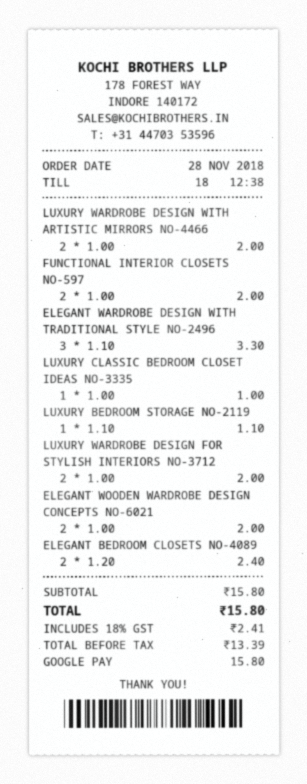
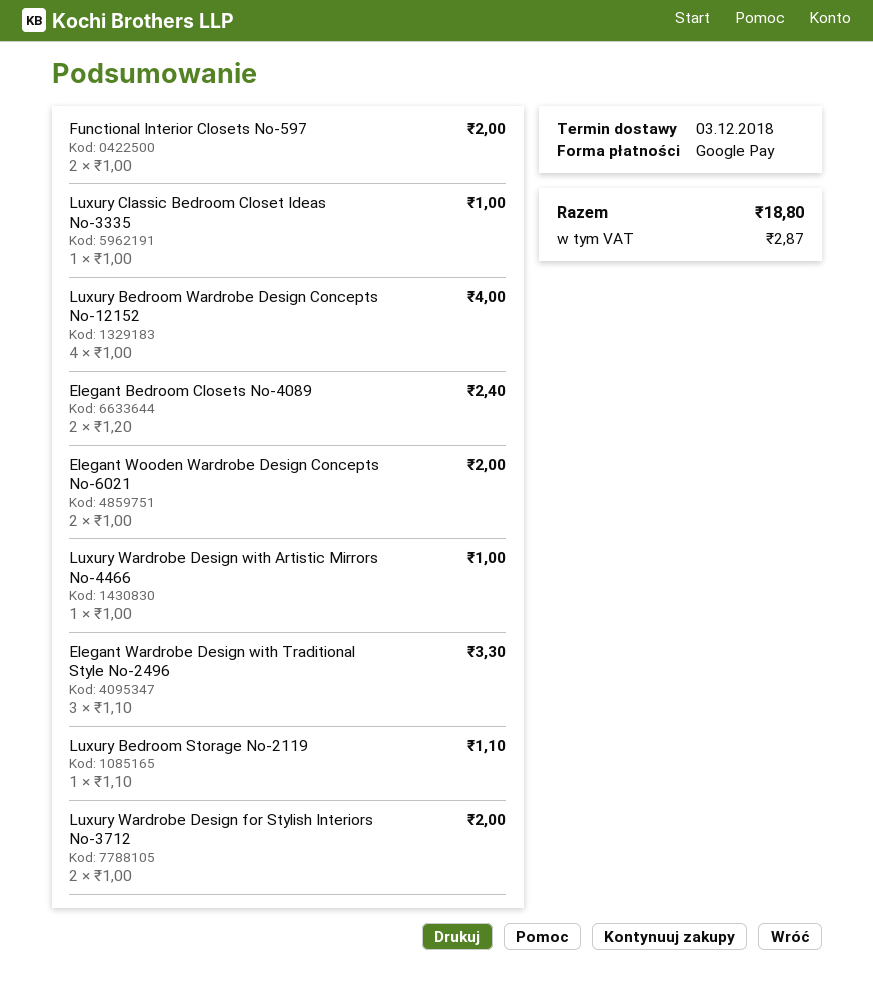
LUXURY WARDROBE DESIGN WITH ARTISTIC MIRRORS NO-4466: 2 x 1.00 = 2.00 -> 1 x 1.00 = 1.00
Luxury Bedroom Wardrobe Design Concepts No-12152: none -> 4 x 1.00 = 4.00
tax: 2.41 -> 2.87
total: 15.80 -> 18.80

